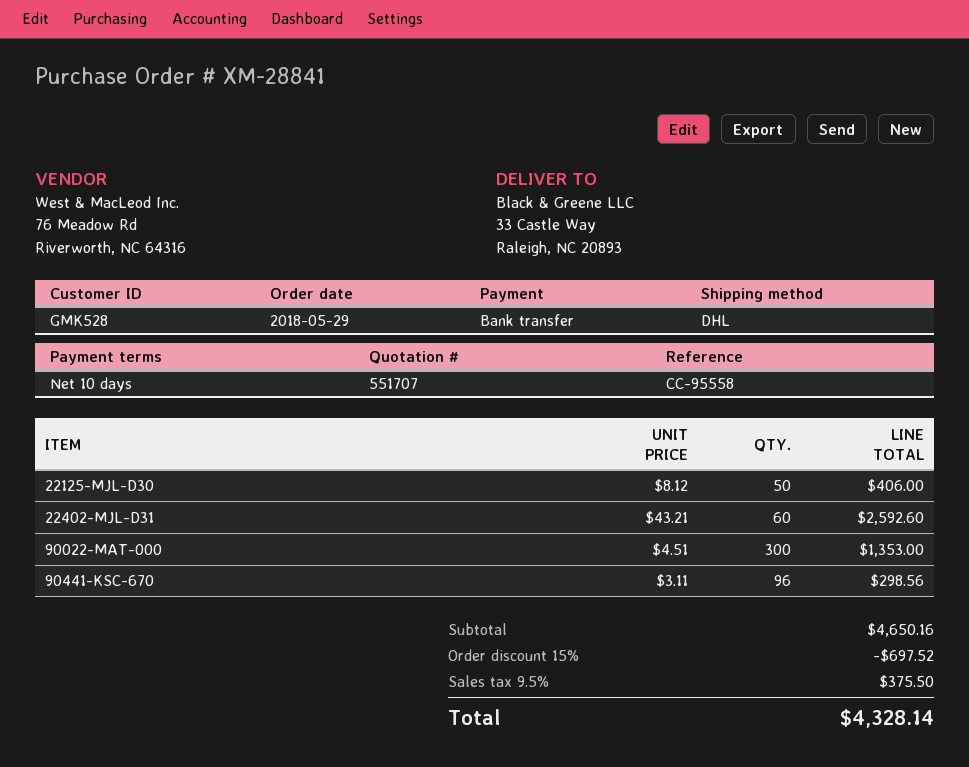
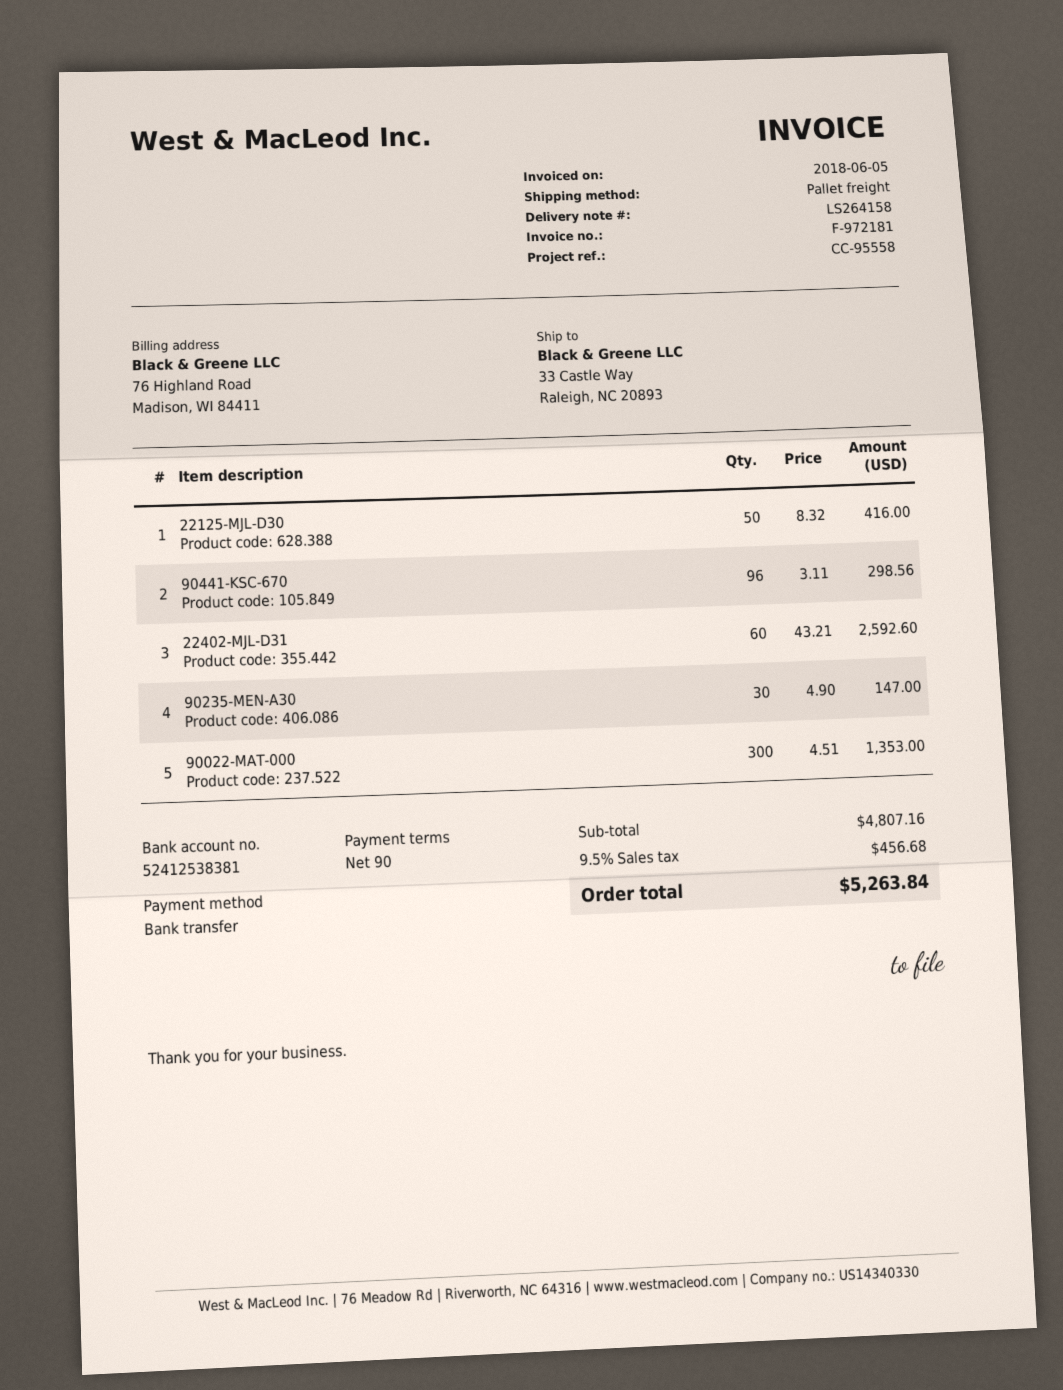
payment terms: 10 days -> 90 days
shipping method: DHL -> pallet freight
22125-MJL-D30: 50 x 8.12 = 406.00 -> 50 x 8.32 = 416.00
90235-MEN-A30: none -> 30 x 4.90 = 147.00
subtotal: 4650.16 -> 4807.16
discount: 15% = 697.52 -> none
tax: 9.5% = 375.50 -> 9.5% = 456.68
total: 4328.14 -> 5263.84

